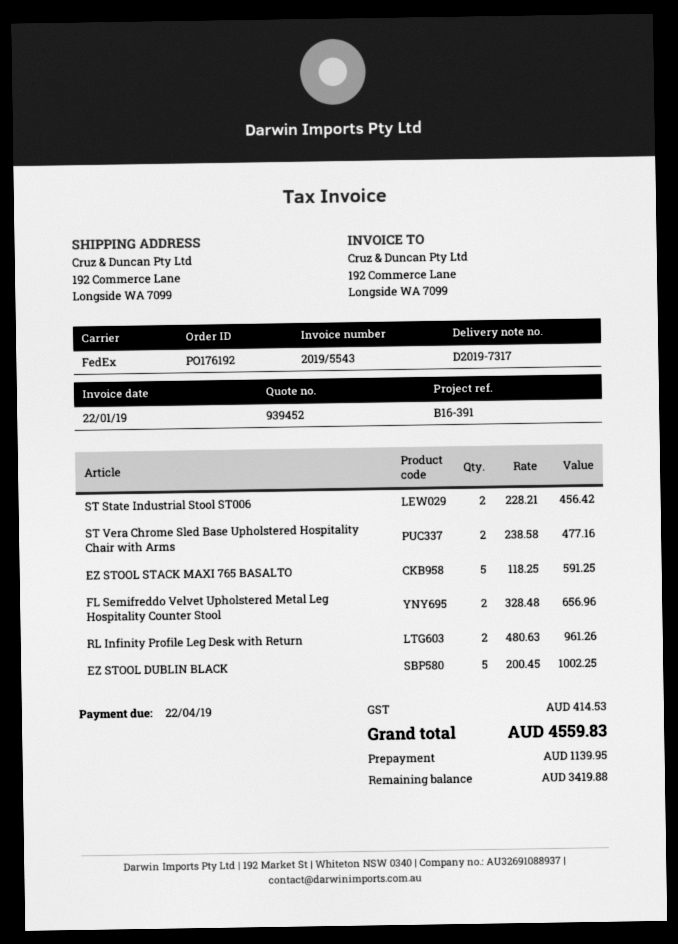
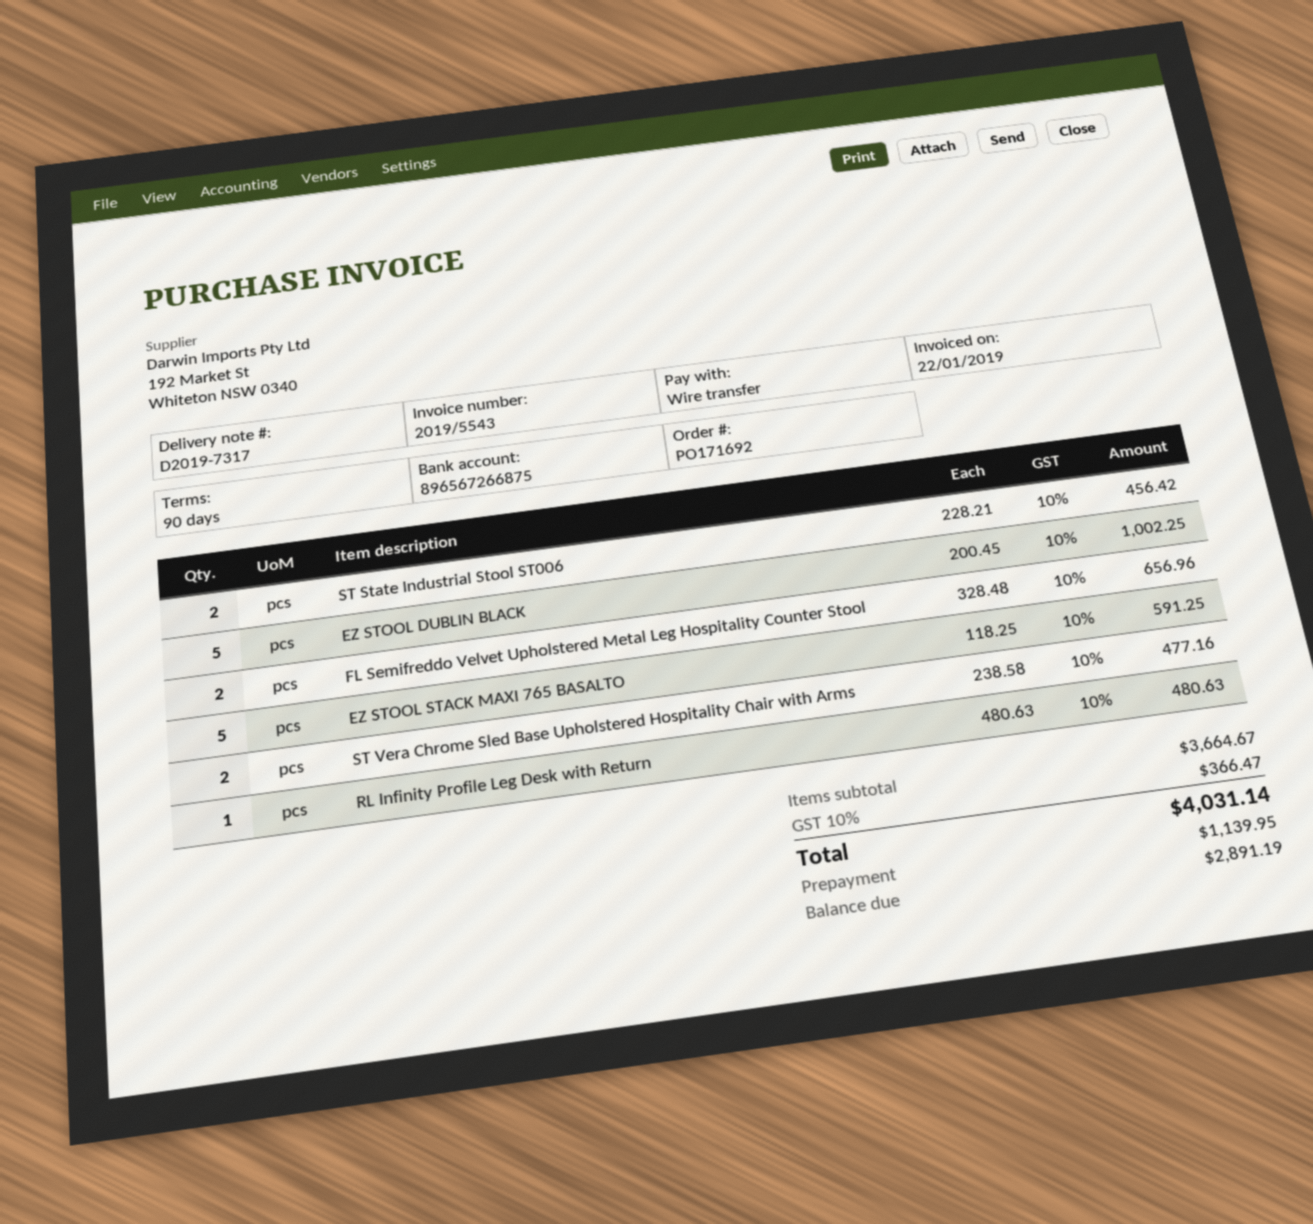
order number: PO176192 -> PO171692
RL Infinity Profile Leg Desk with Return: 2 x 480.63 = 961.26 -> 1 x 480.63 = 480.63
tax: 414.53 -> 366.47
total: 4559.83 -> 4031.14
balance: 3419.88 -> 2891.19

